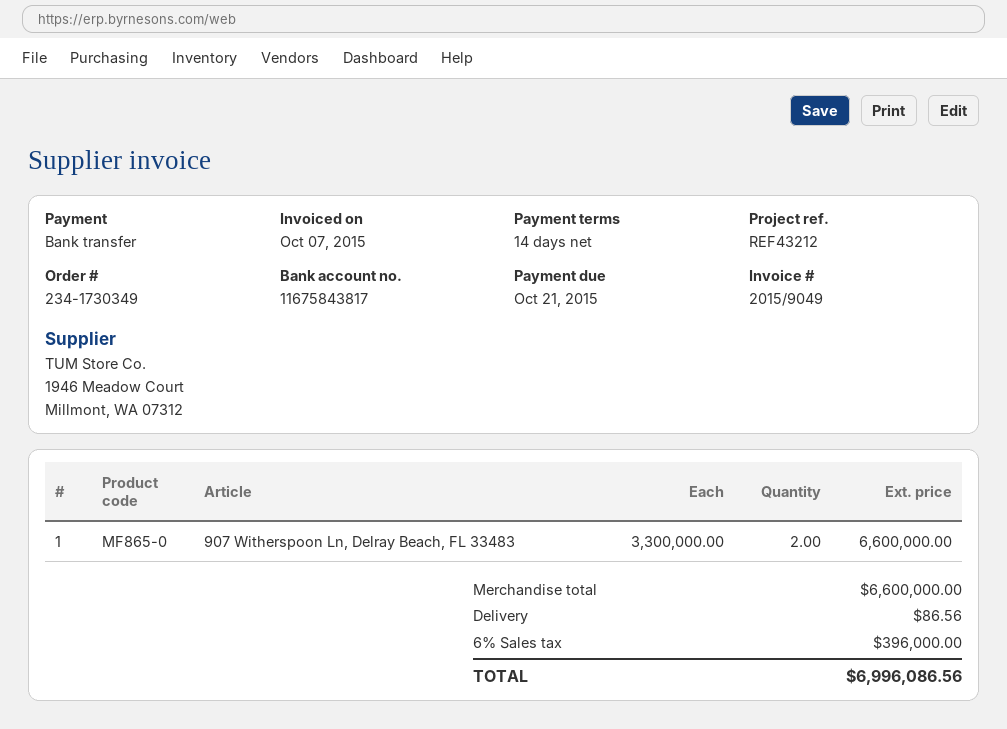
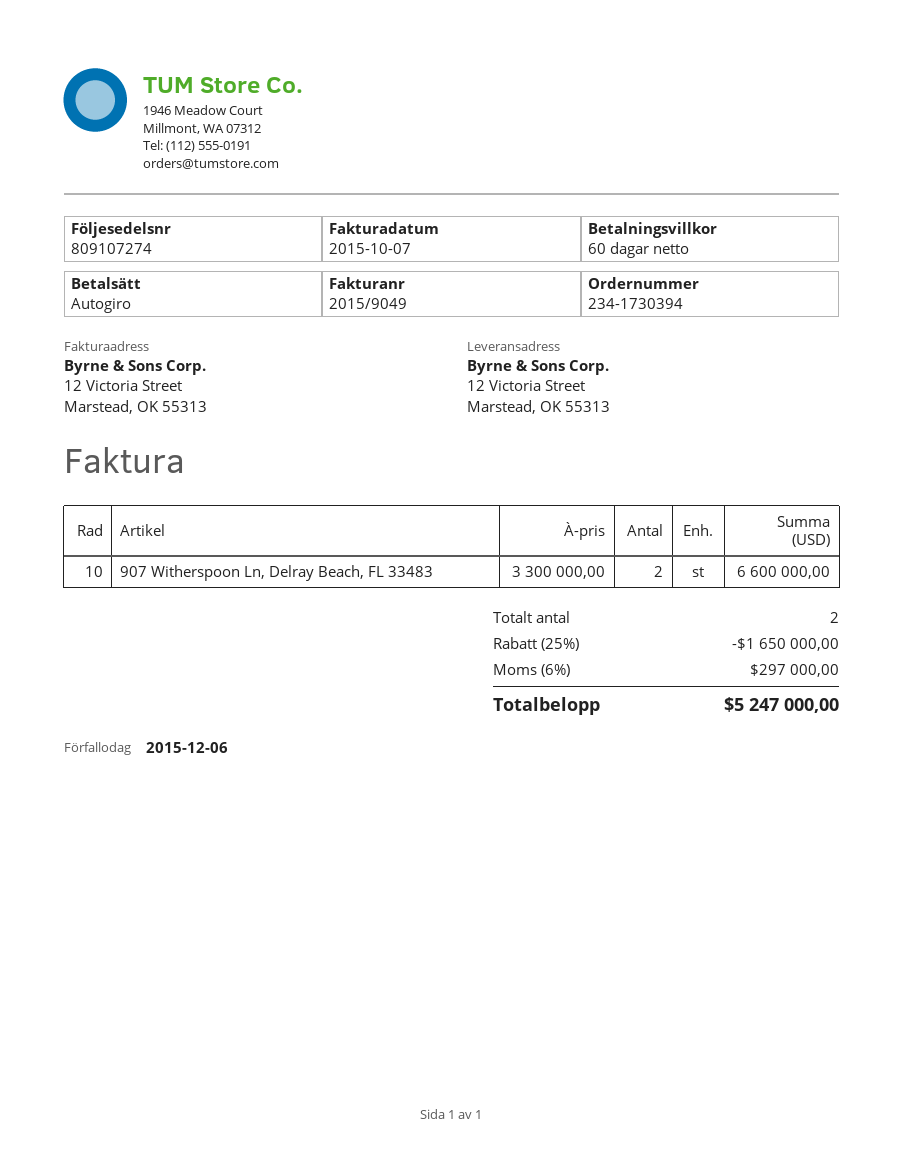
order number: 234-1730349 -> 234-1730394
payment terms: 14 days -> 60 days
due date: 2015-10-21 -> 2015-12-06
payment method: bank transfer -> direct debit
discount: none -> 25% = 1650000.00
shipping: 86.56 -> none
tax: 6% = 396000.00 -> 6% = 297000.00
total: 6996086.56 -> 5247000.00

